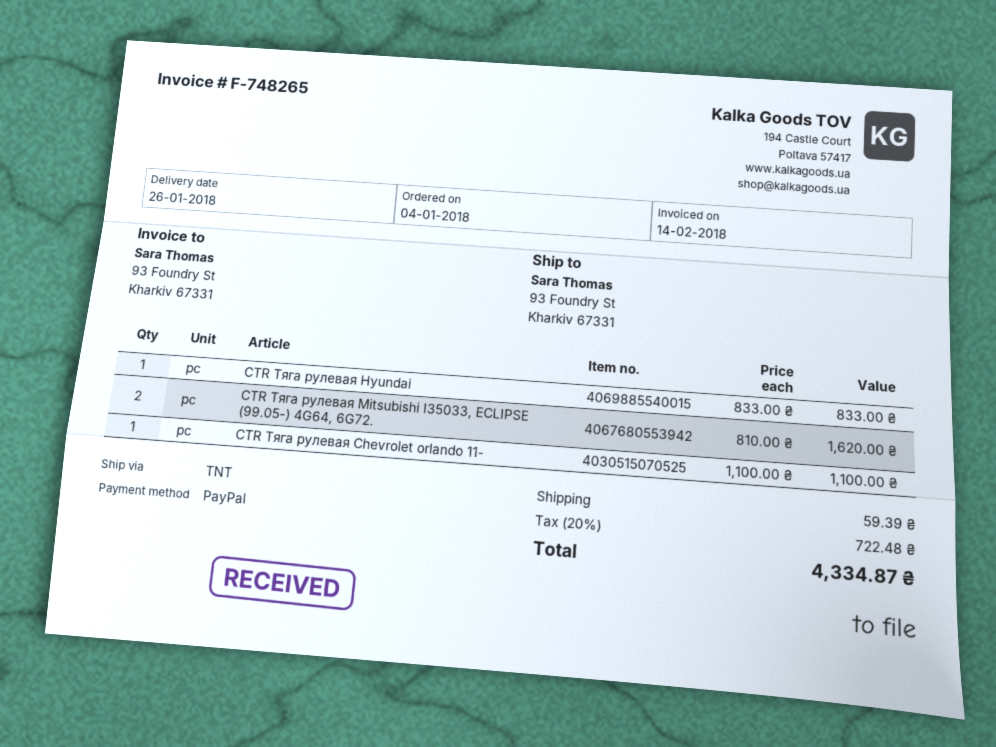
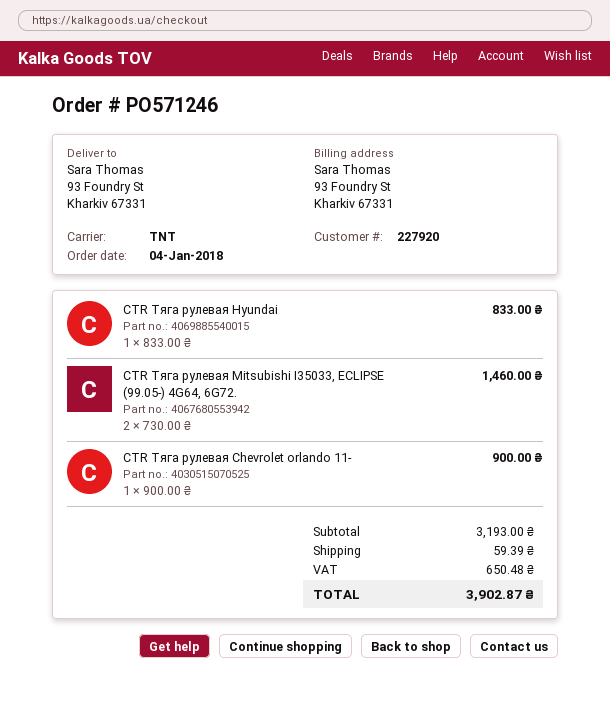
CTR Тяга рулевая Mitsubishi I35033, ECLIPSE (99.05-) 4G64, 6G72.: 2 x 810.00 = 1620.00 -> 2 x 730.00 = 1460.00
CTR Тяга рулевая Chevrolet orlando 11-: 1 x 1100.00 = 1100.00 -> 1 x 900.00 = 900.00
tax: 722.48 -> 650.48
total: 4334.87 -> 3902.87

